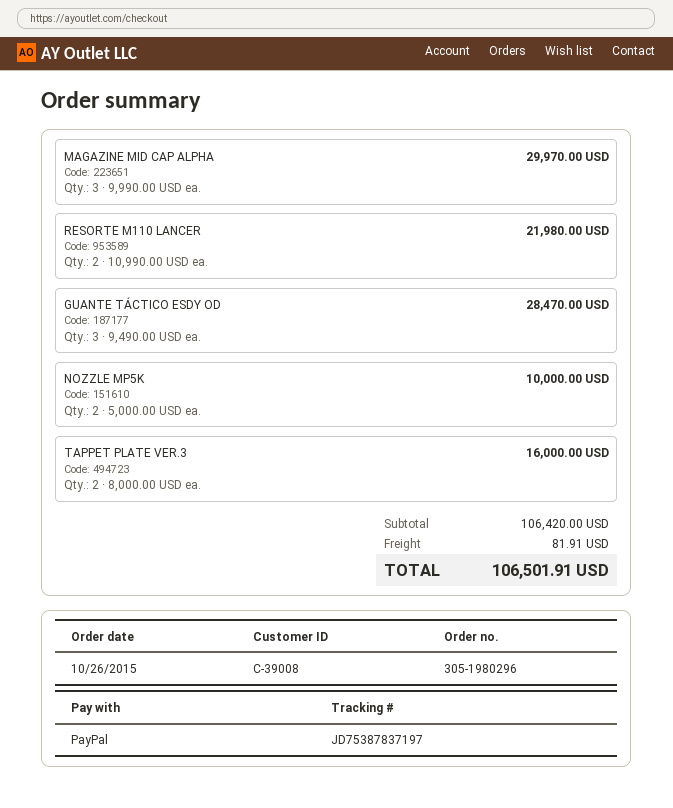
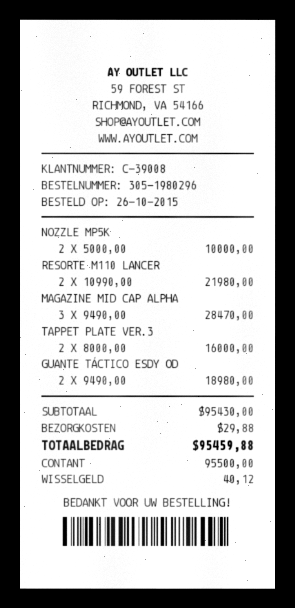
payment method: PayPal -> cash
MAGAZINE MID CAP ALPHA: 3 x 9990.00 = 29970.00 -> 3 x 9490.00 = 28470.00
GUANTE TÁCTICO ESDY OD: 3 x 9490.00 = 28470.00 -> 2 x 9490.00 = 18980.00
subtotal: 106420.00 -> 95430.00
shipping: 81.91 -> 29.88
total: 106501.91 -> 95459.88

